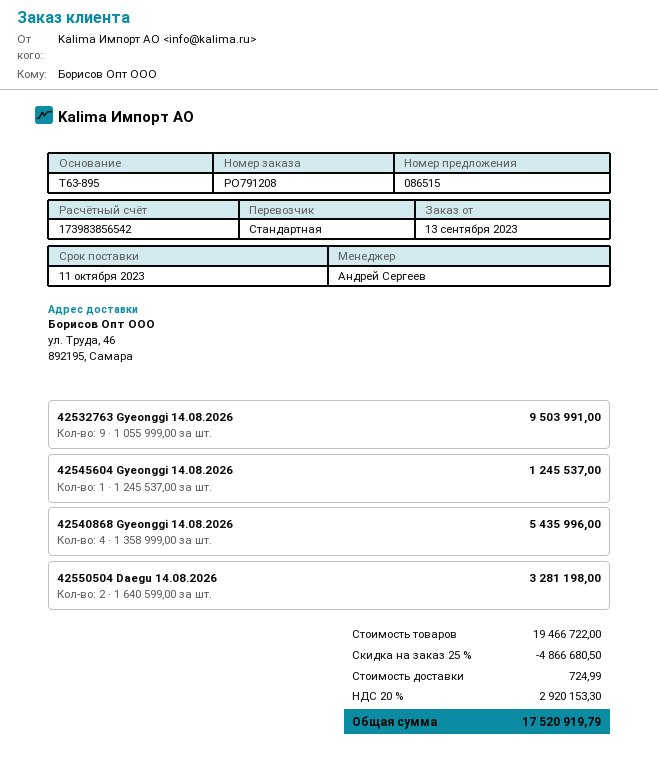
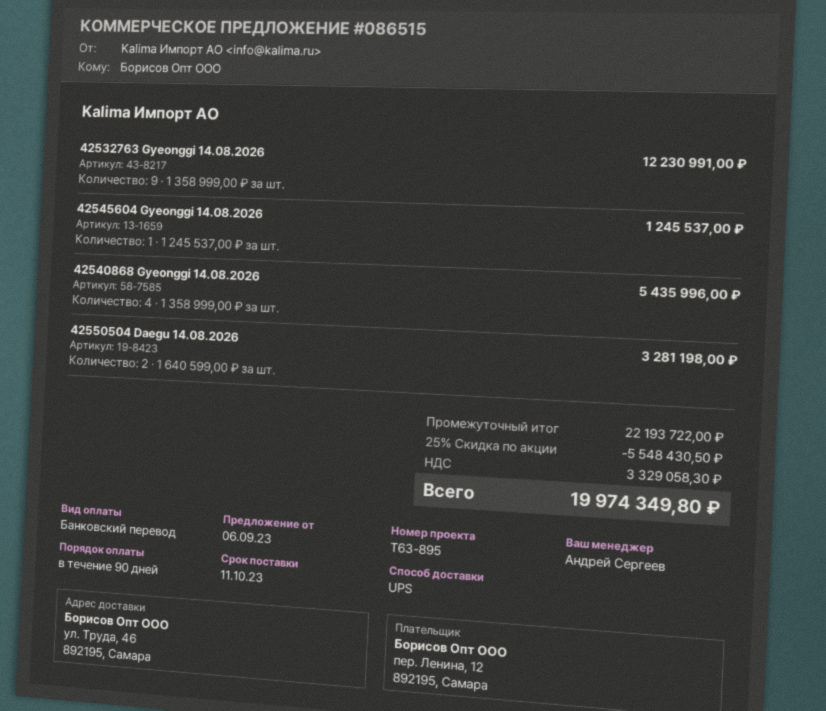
shipping method: standard -> UPS
42532763 Gyeonggi 14.08.2026: 9 x 1055999.00 = 9503991.00 -> 9 x 1358999.00 = 12230991.00
subtotal: 19466722.00 -> 22193722.00
discount: 25% = 4866680.50 -> 25% = 5548430.50
shipping: 724.99 -> none
tax: 2920153.30 -> 3329058.30
total: 17520919.79 -> 19974349.80

